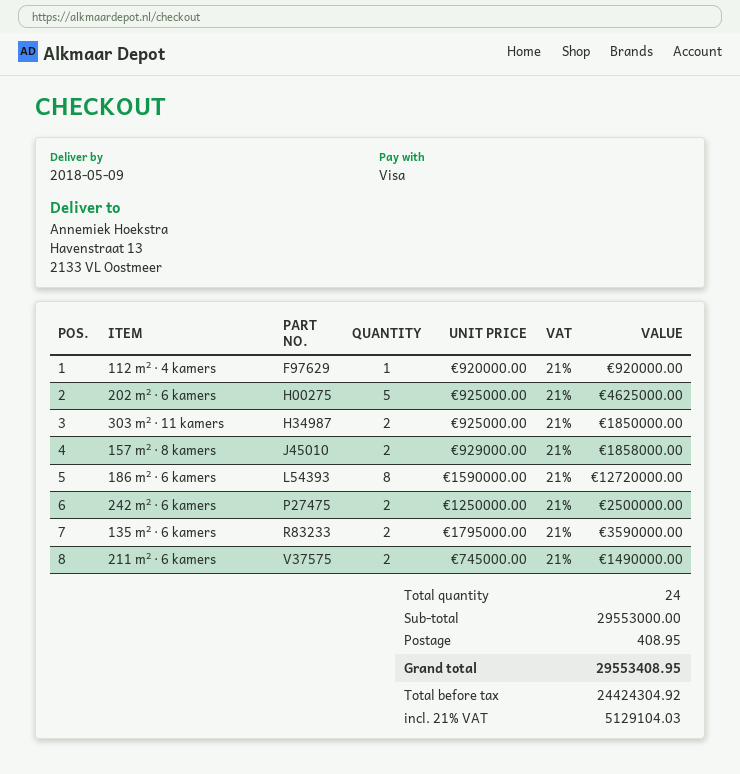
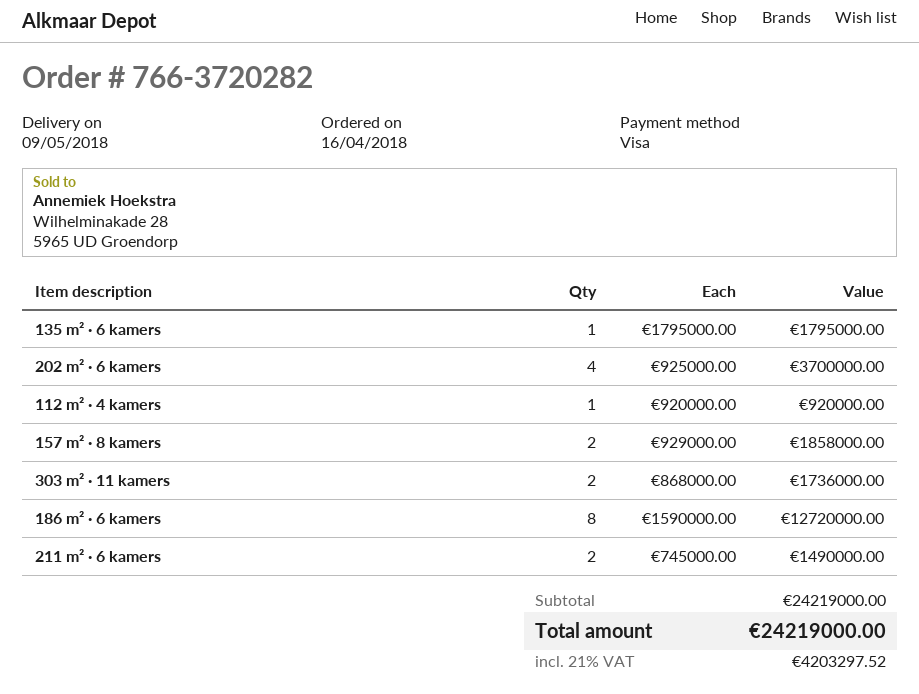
202 m² · 6 kamers: 5 x 925000.00 = 4625000.00 -> 4 x 925000.00 = 3700000.00
303 m² · 11 kamers: 2 x 925000.00 = 1850000.00 -> 2 x 868000.00 = 1736000.00
242 m² · 6 kamers: 2 x 1250000.00 = 2500000.00 -> none
135 m² · 6 kamers: 2 x 1795000.00 = 3590000.00 -> 1 x 1795000.00 = 1795000.00
subtotal: 29553000.00 -> 24219000.00
shipping: 408.95 -> none
tax: 21% = 5129104.03 -> 21% = 4203297.52
total: 29553408.95 -> 24219000.00

